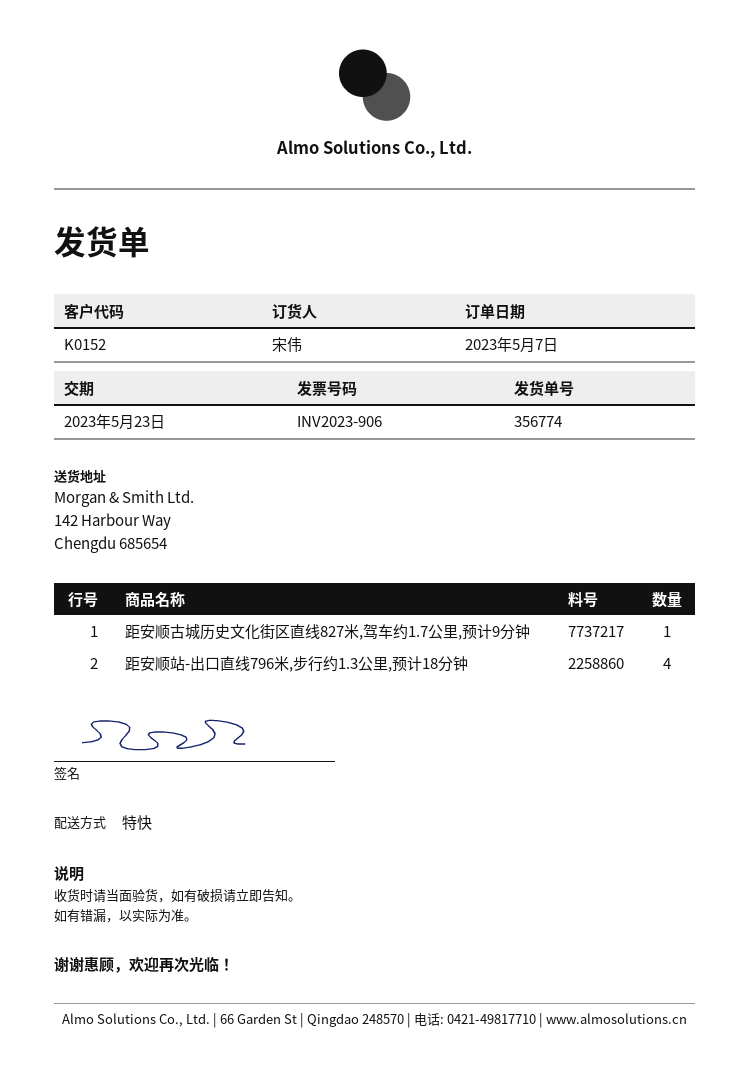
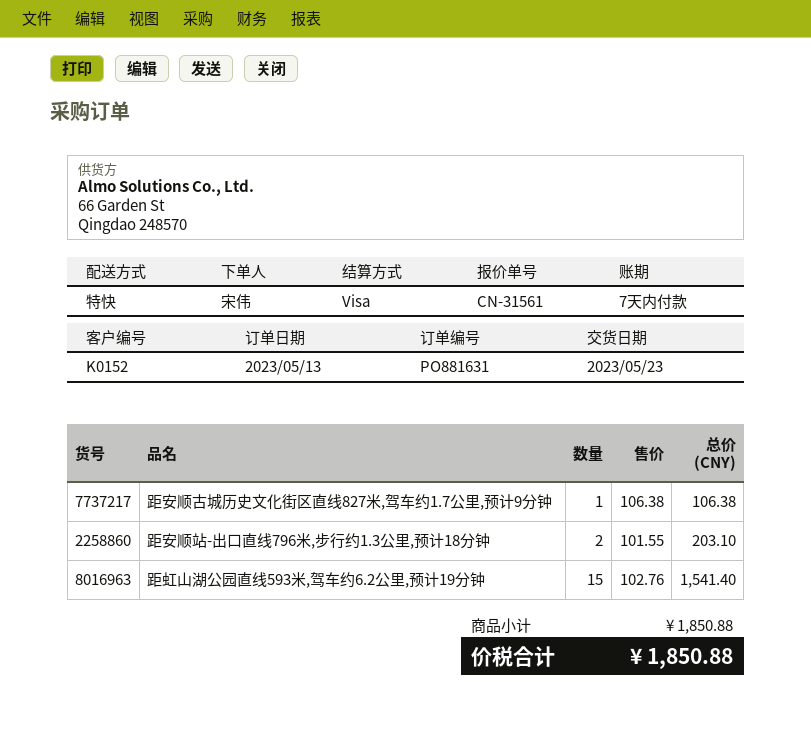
order date: 2023-05-07 -> 2023-05-13
距安顺站-出口直线796米,步行约1.3公里,预计18分钟: 4 -> 2
距虹山湖公园直线593米,驾车约6.2公里,预计19分钟: none -> 15

